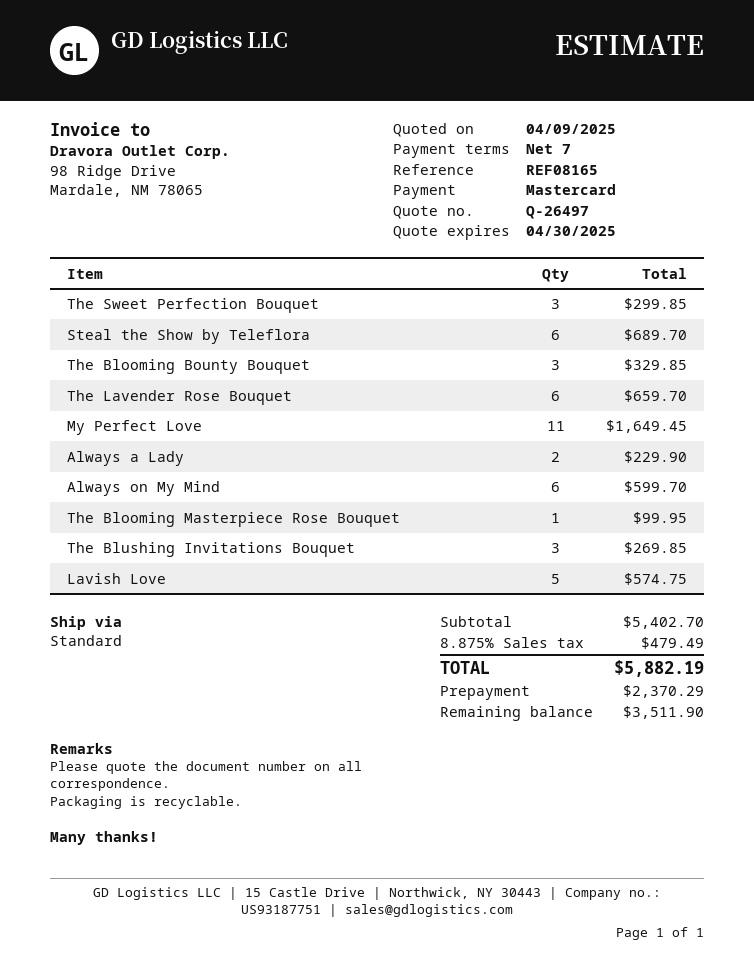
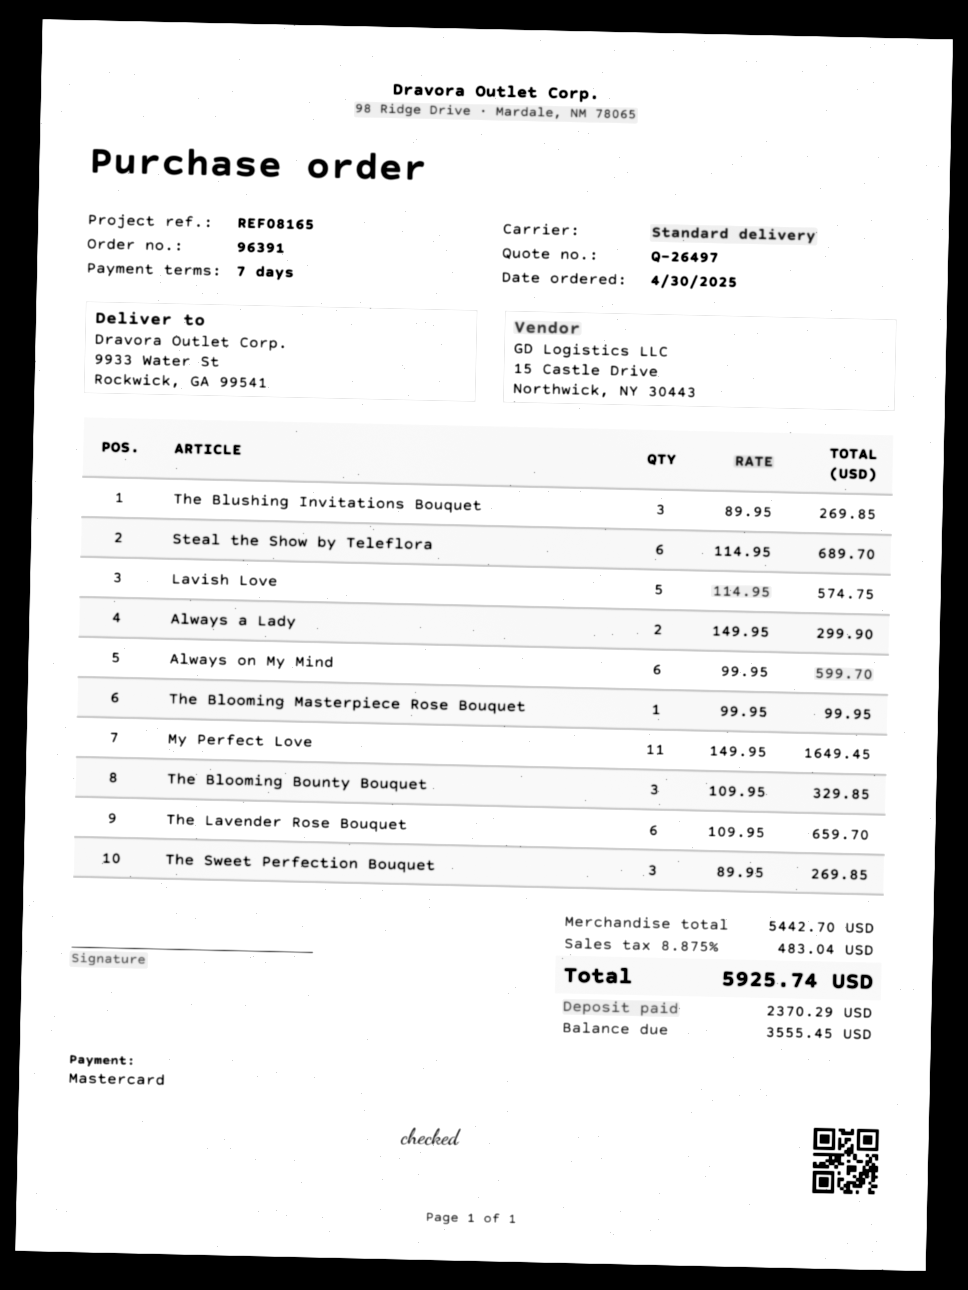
The Sweet Perfection Bouquet: 3 for 299.85 -> 3 for 269.85
Always a Lady: 2 for 229.90 -> 2 for 299.90
subtotal: 5402.70 -> 5442.70
tax: 8.875% = 479.49 -> 8.875% = 483.04
total: 5882.19 -> 5925.74
balance: 3511.90 -> 3555.45

